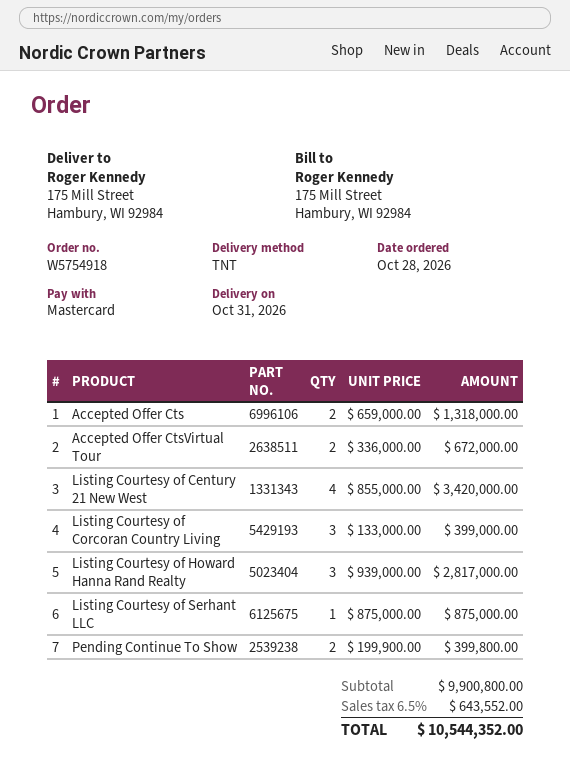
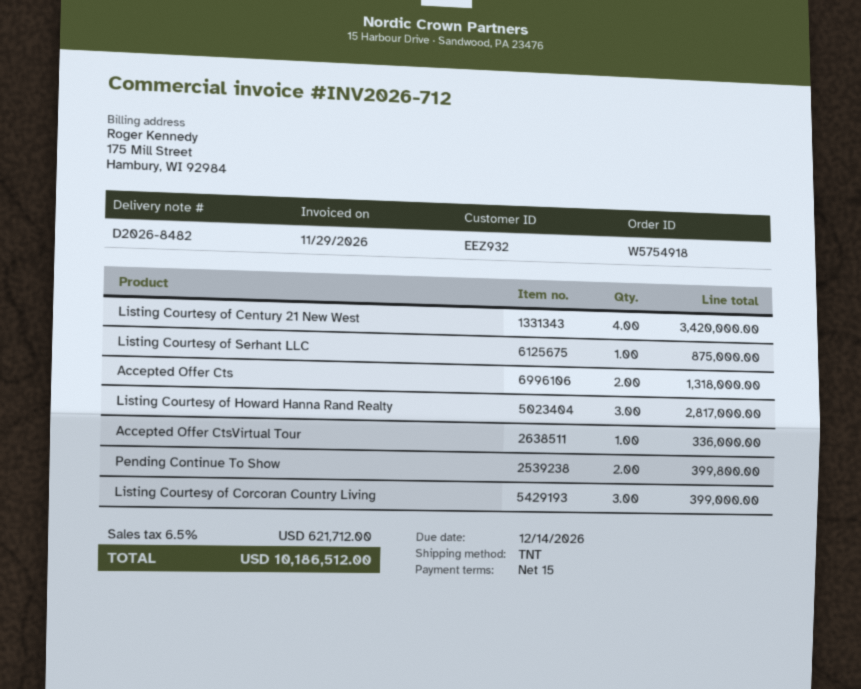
Accepted Offer CtsVirtual Tour: 2 for 672000.00 -> 1 for 336000.00
tax: 6.5% = 643552.00 -> 6.5% = 621712.00
total: 10544352.00 -> 10186512.00

